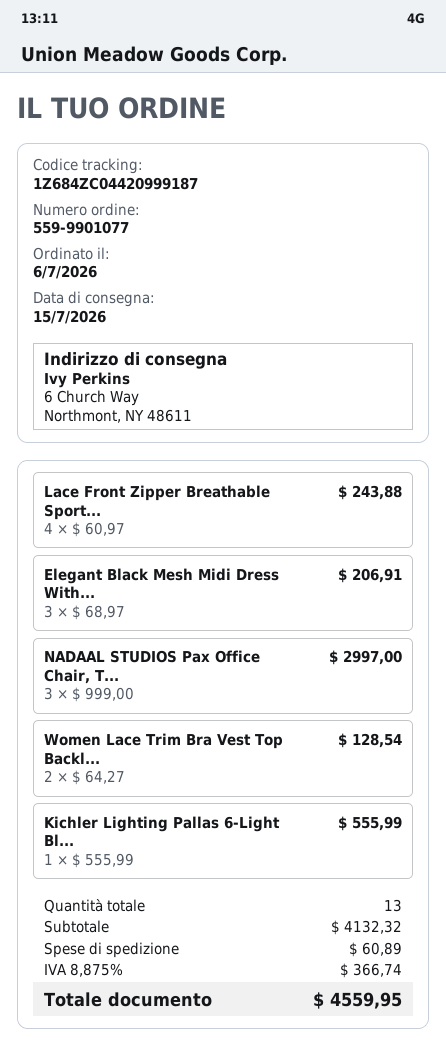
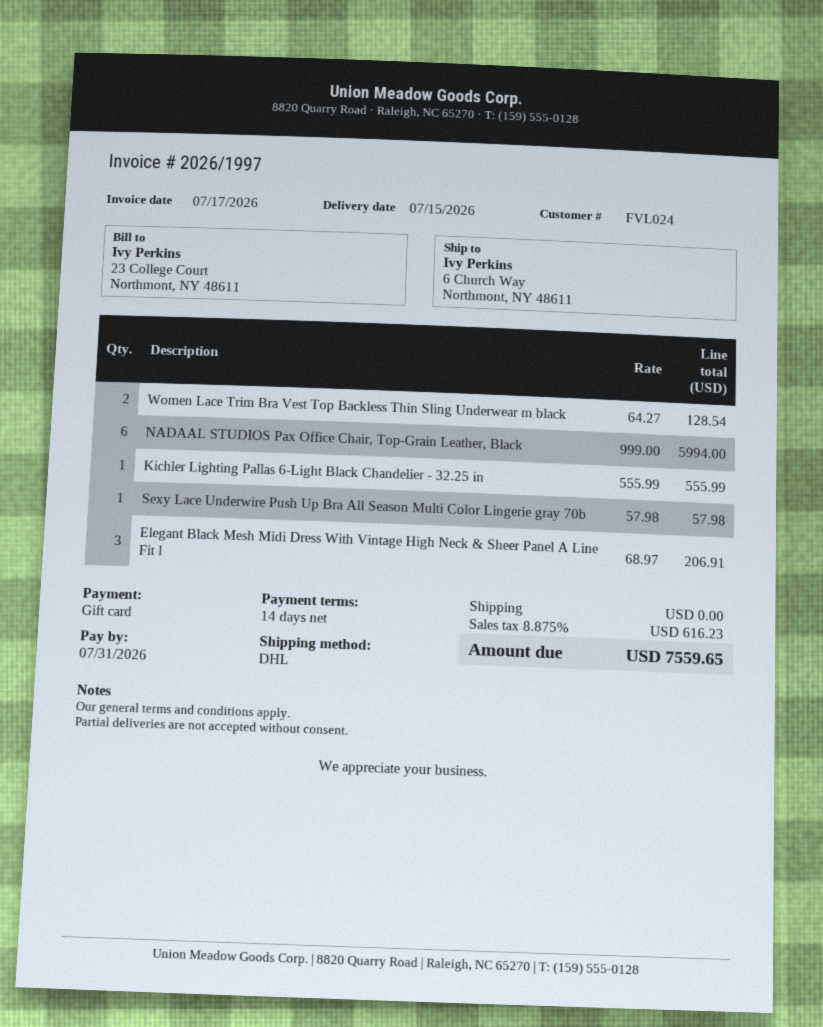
Lace Front Zipper Breathable Sport...: 4 x 60.97 = 243.88 -> none
NADAAL STUDIOS Pax Office Chair, T...: 3 x 999.00 = 2997.00 -> 6 x 999.00 = 5994.00
Sexy Lace Underwire Push Up Bra All Season Multi Color Lingerie gray 70b: none -> 1 x 57.98 = 57.98
shipping: 60.89 -> 0.00
tax: 8.875% = 366.74 -> 8.875% = 616.23
total: 4559.95 -> 7559.65

